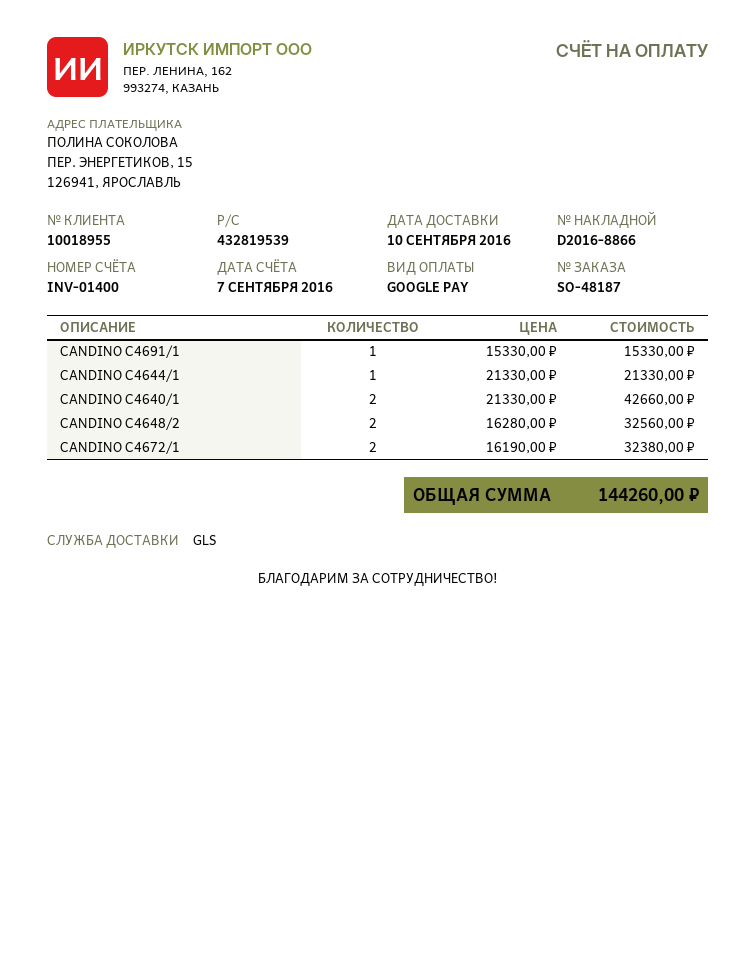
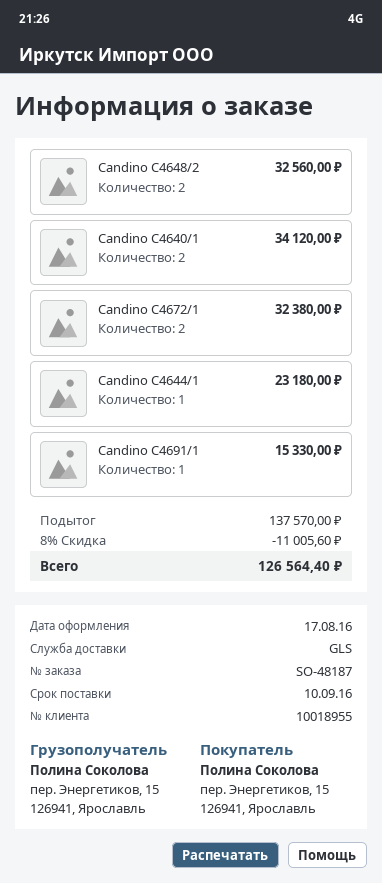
CANDINO C4644/1: 1 for 21330.00 -> 1 for 23180.00
CANDINO C4640/1: 2 for 42660.00 -> 2 for 34120.00
discount: none -> 8% = 11005.60
total: 144260.00 -> 126564.40

